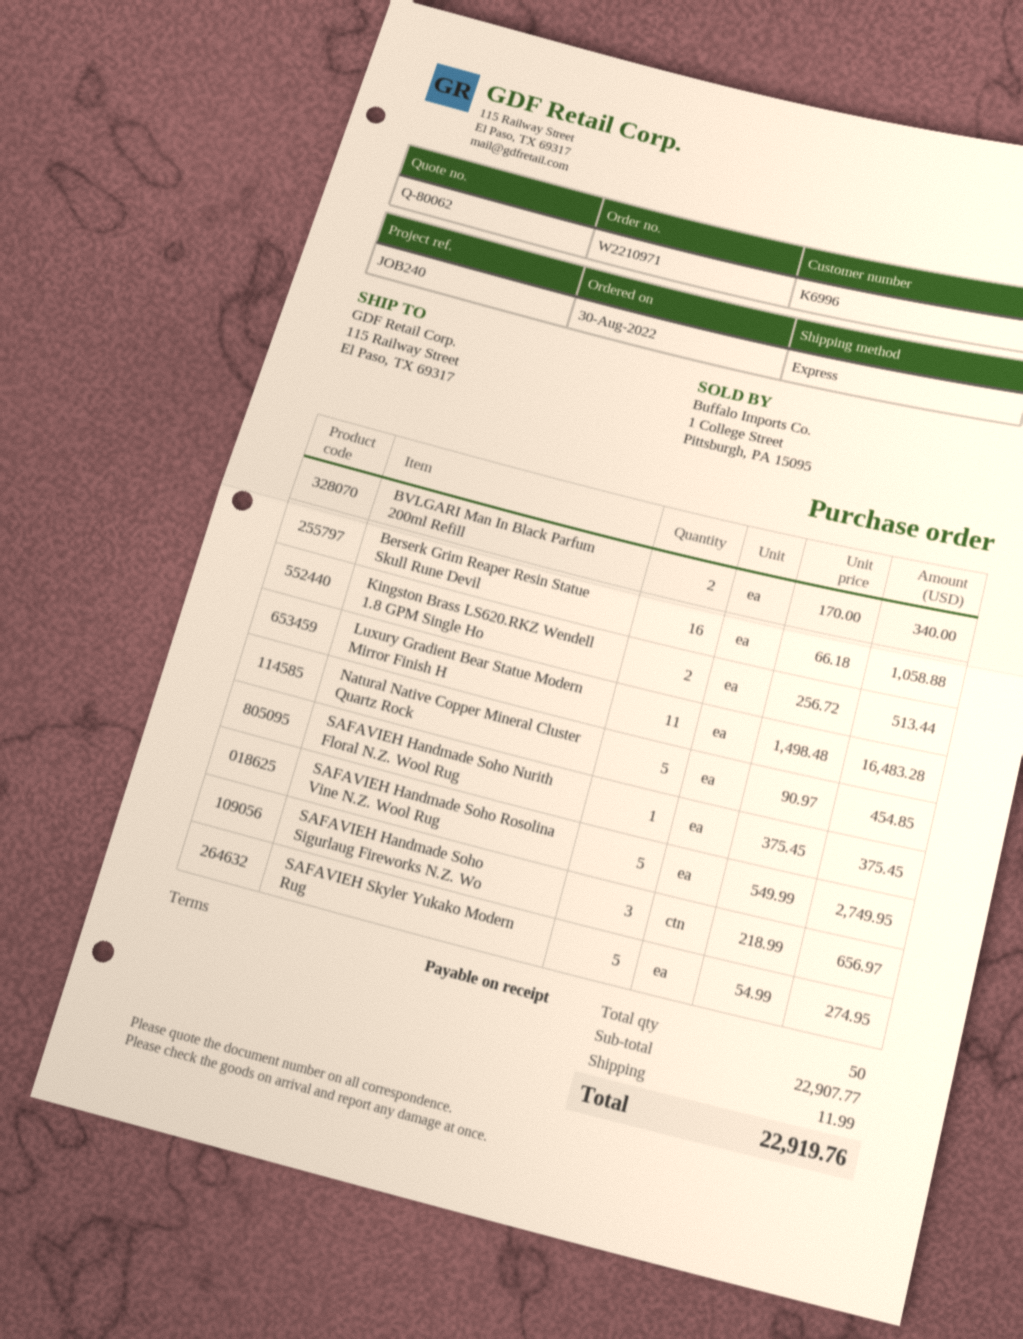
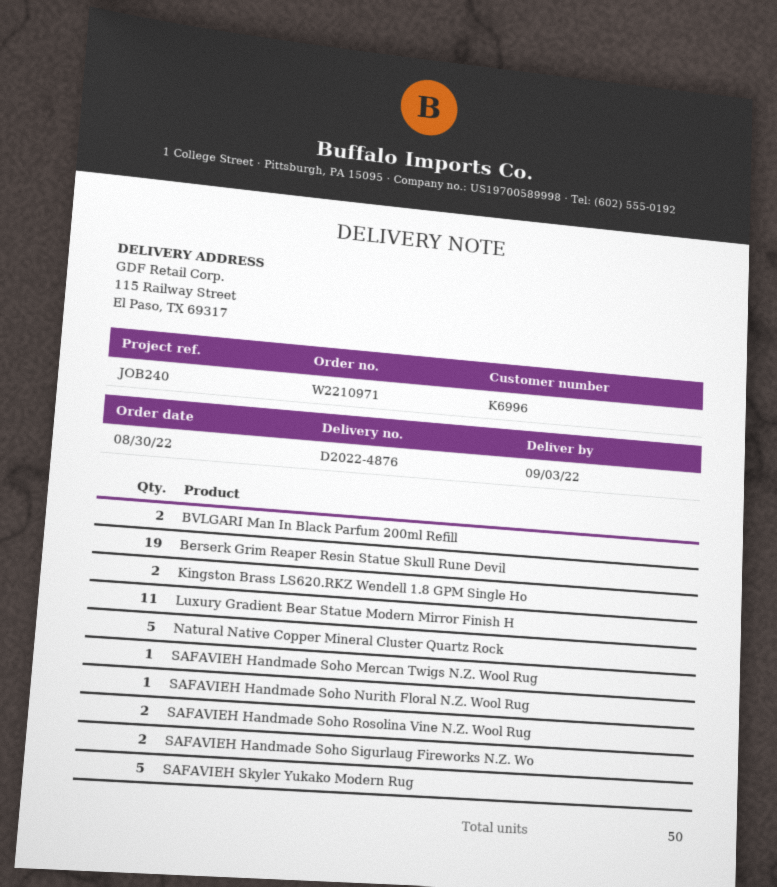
Berserk Grim Reaper Resin Statue Skull Rune Devil: 16 -> 19
SAFAVIEH Handmade Soho Rosolina Vine N.Z. Wool Rug: 5 -> 2
SAFAVIEH Handmade Soho Sigurlaug Fireworks N.Z. Wo: 3 -> 2
SAFAVIEH Handmade Soho Mercan Twigs N.Z. Wool Rug: none -> 1

